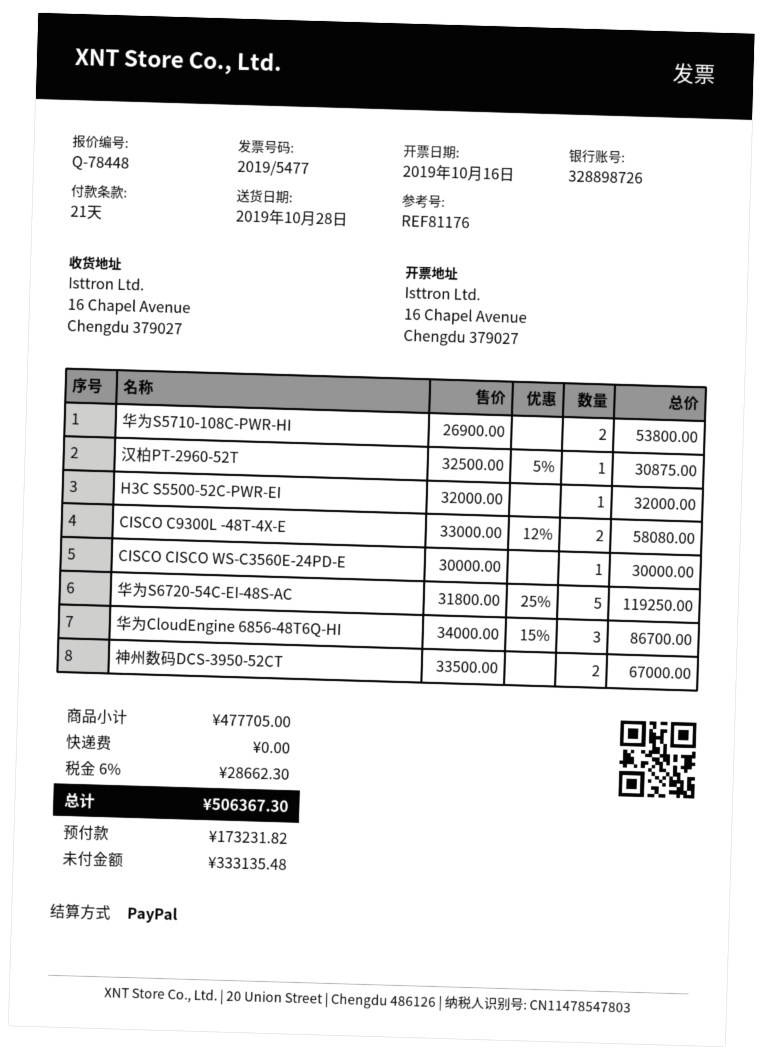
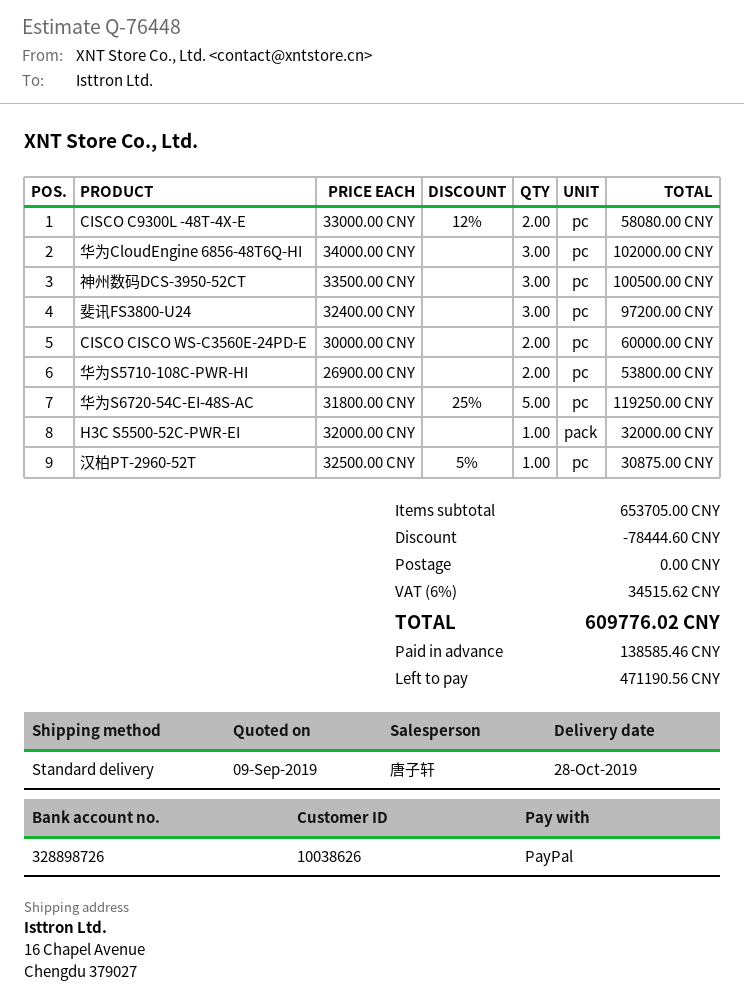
quote number: Q-78448 -> Q-76448
CISCO CISCO WS-C3560E-24PD-E: 1 x 30000.00 = 30000.00 -> 2 x 30000.00 = 60000.00
华为CloudEngine 6856-48T6Q-HI: 3 x 34000.00 - 15% = 86700.00 -> 3 x 34000.00 = 102000.00
神州数码DCS-3950-52CT: 2 x 33500.00 = 67000.00 -> 3 x 33500.00 = 100500.00
斐讯FS3800-U24: none -> 3 x 32400.00 = 97200.00
subtotal: 477705.00 -> 653705.00
discount: none -> 78444.60
tax: 6% = 28662.30 -> 6% = 34515.62
total: 506367.30 -> 609776.02
deposit: 173231.82 -> 138585.46
balance: 333135.48 -> 471190.56

